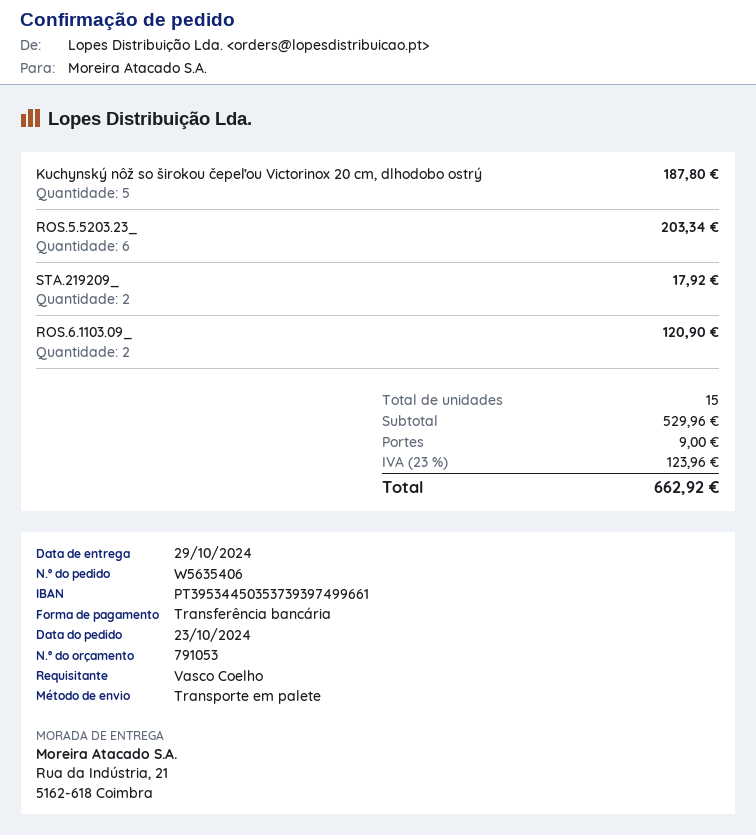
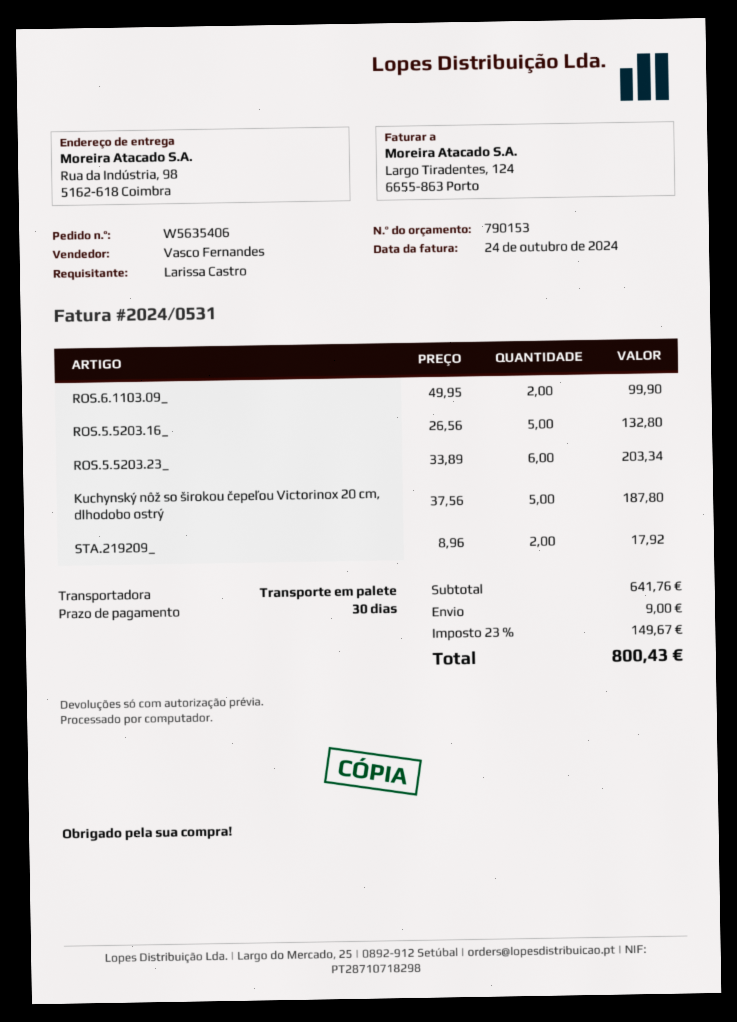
quote number: 791053 -> 790153
ordered by: Vasco Coelho -> Larissa Castro
ship to: Rua da Indústria, 21, 5162-618 Coimbra -> Rua da Indústria, 98, 5162-618 Coimbra
ROS.6.1103.09_: 2 for 120.90 -> 2 for 99.90
ROS.5.5203.16_: none -> 5 for 132.80
subtotal: 529.96 -> 641.76
tax: 23% = 123.96 -> 23% = 149.67
total: 662.92 -> 800.43

